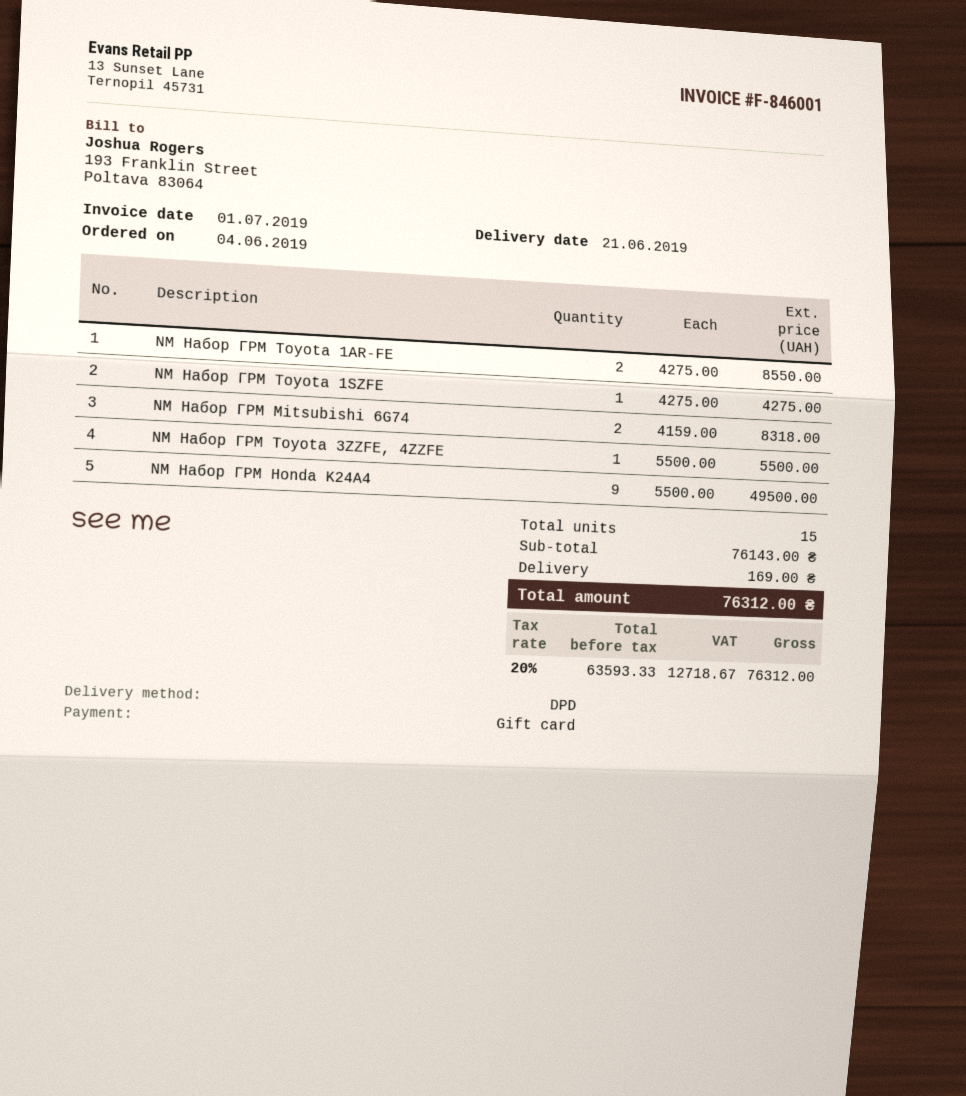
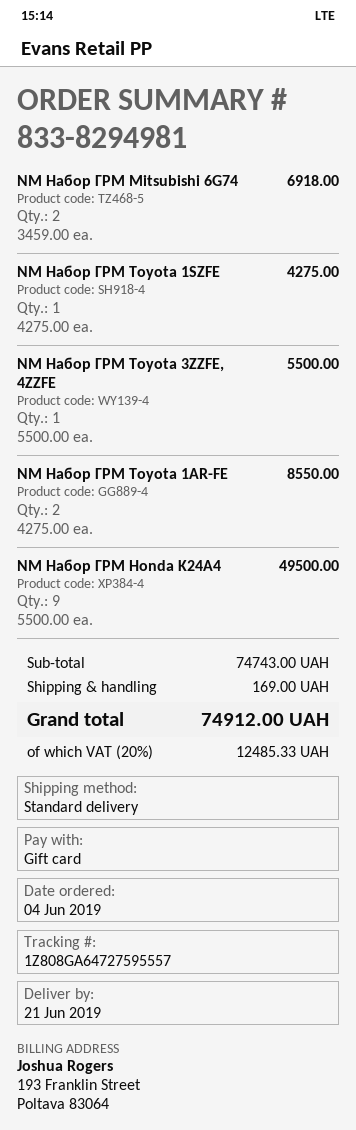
shipping method: DPD -> standard
NM Набор ГРМ Mitsubishi 6G74: 2 x 4159.00 = 8318.00 -> 2 x 3459.00 = 6918.00
subtotal: 76143.00 -> 74743.00
tax: 20% = 12718.67 -> 20% = 12485.33
total: 76312.00 -> 74912.00

